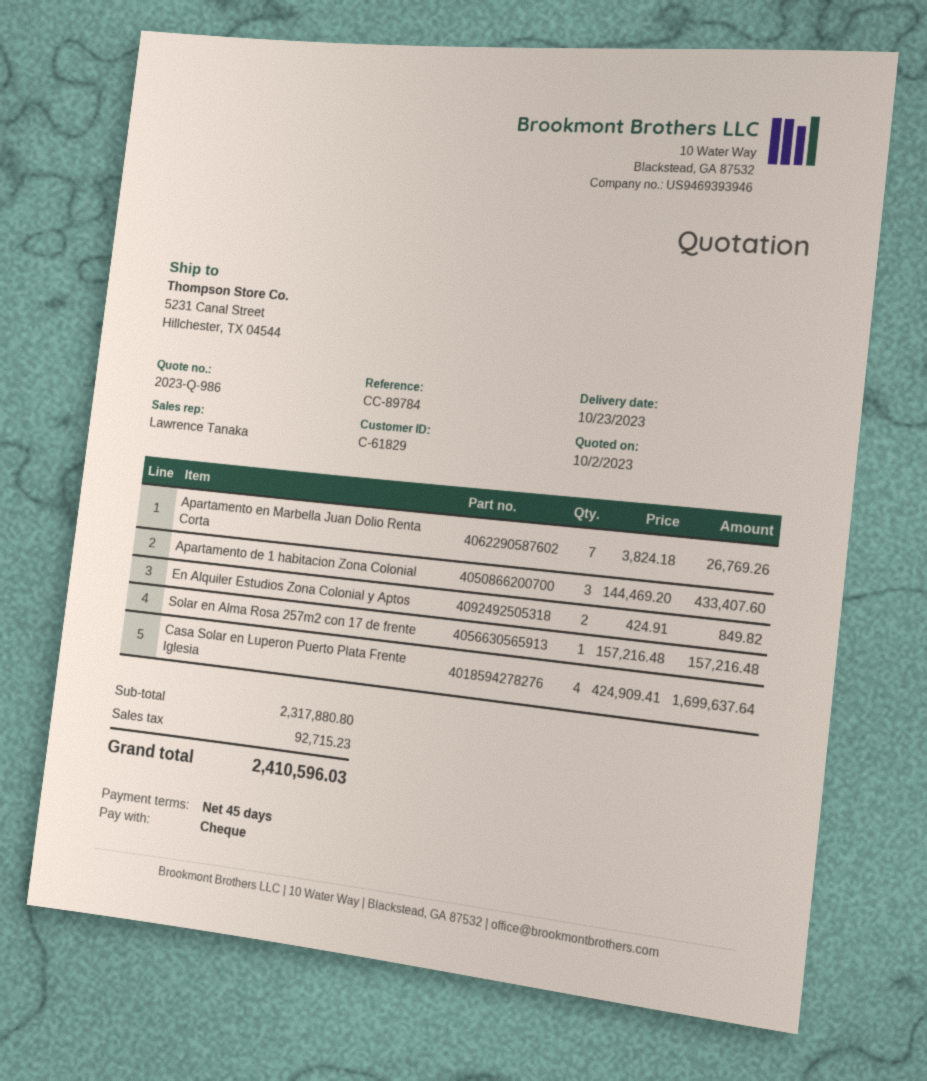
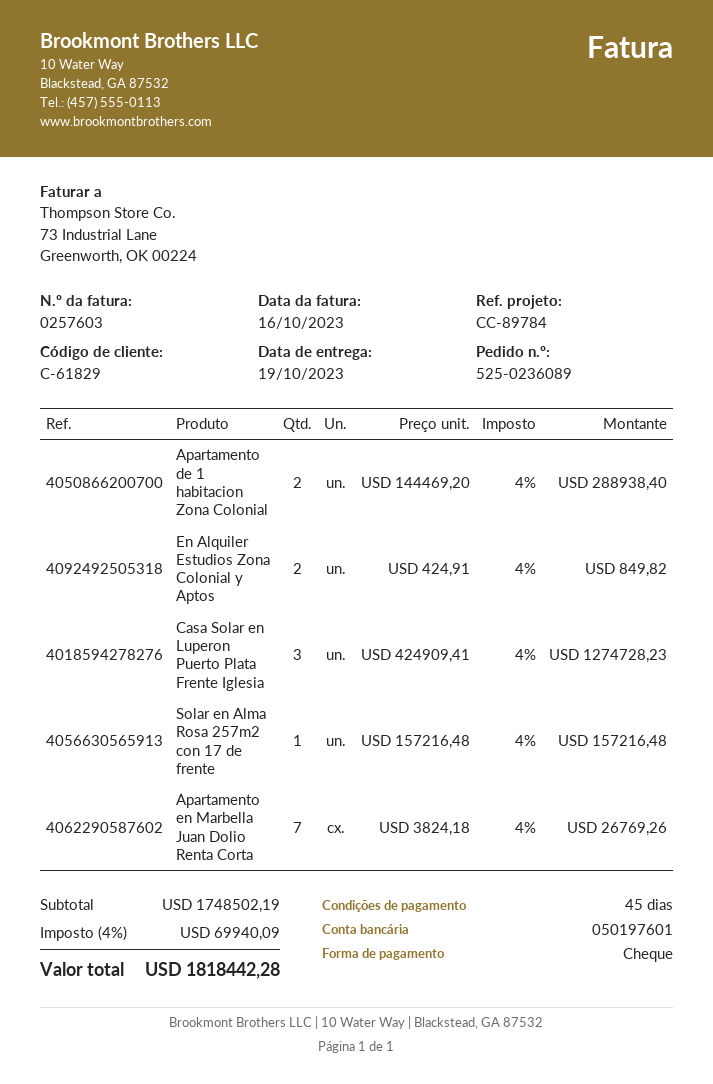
delivery date: 2023-10-23 -> 2023-10-19
Apartamento de 1 habitacion Zona Colonial: 3 x 144469.20 = 433407.60 -> 2 x 144469.20 = 288938.40
Casa Solar en Luperon Puerto Plata Frente Iglesia: 4 x 424909.41 = 1699637.64 -> 3 x 424909.41 = 1274728.23
subtotal: 2317880.80 -> 1748502.19
tax: 92715.23 -> 69940.09
total: 2410596.03 -> 1818442.28

